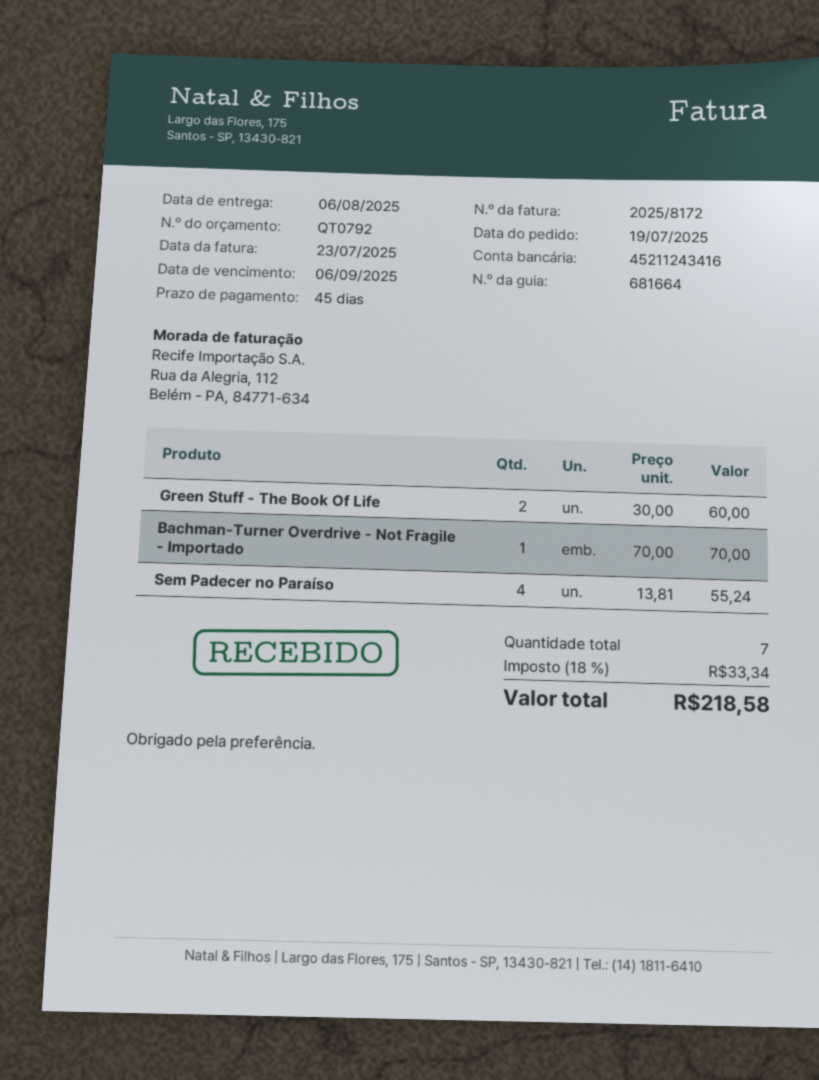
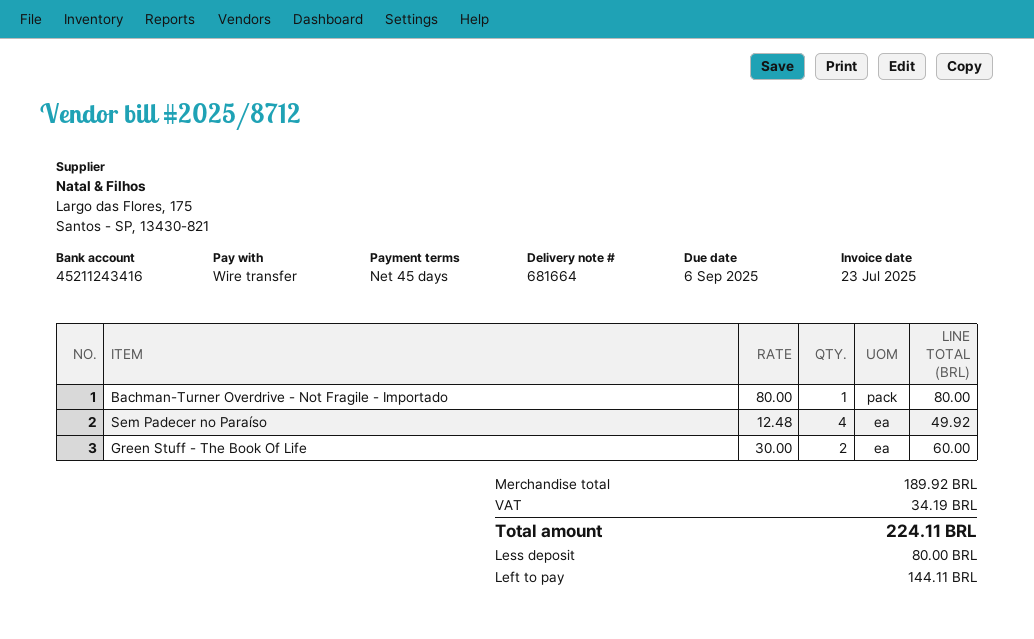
invoice number: 2025/8172 -> 2025/8712
Bachman-Turner Overdrive - Not Fragile - Importado: 1 x 70.00 = 70.00 -> 1 x 80.00 = 80.00
Sem Padecer no Paraíso: 4 x 13.81 = 55.24 -> 4 x 12.48 = 49.92
tax: 33.34 -> 34.19
total: 218.58 -> 224.11

